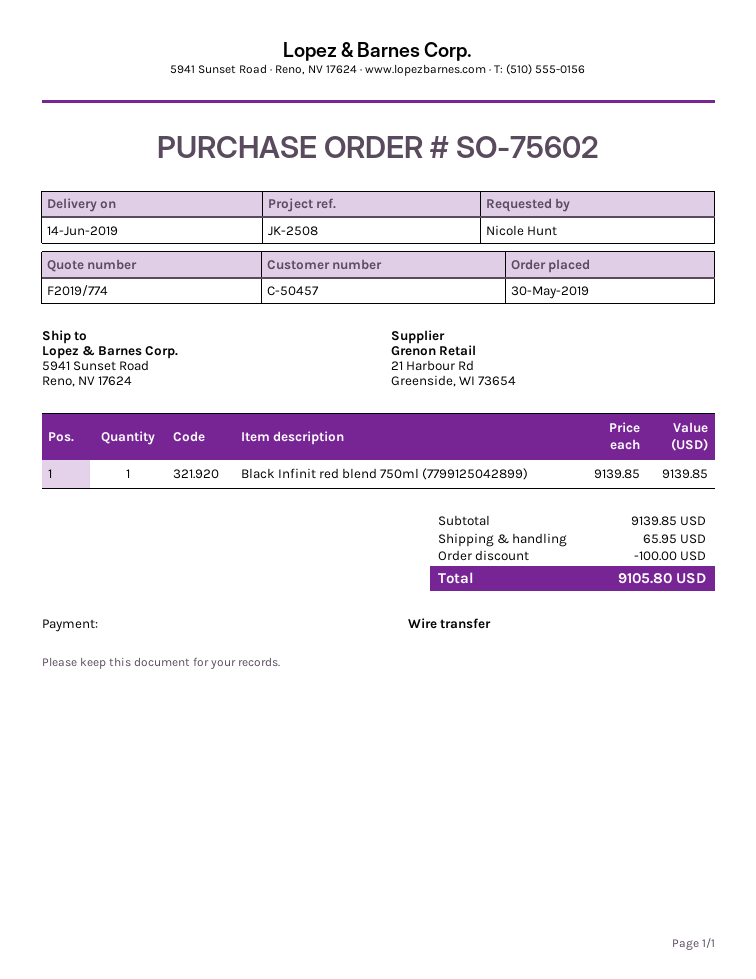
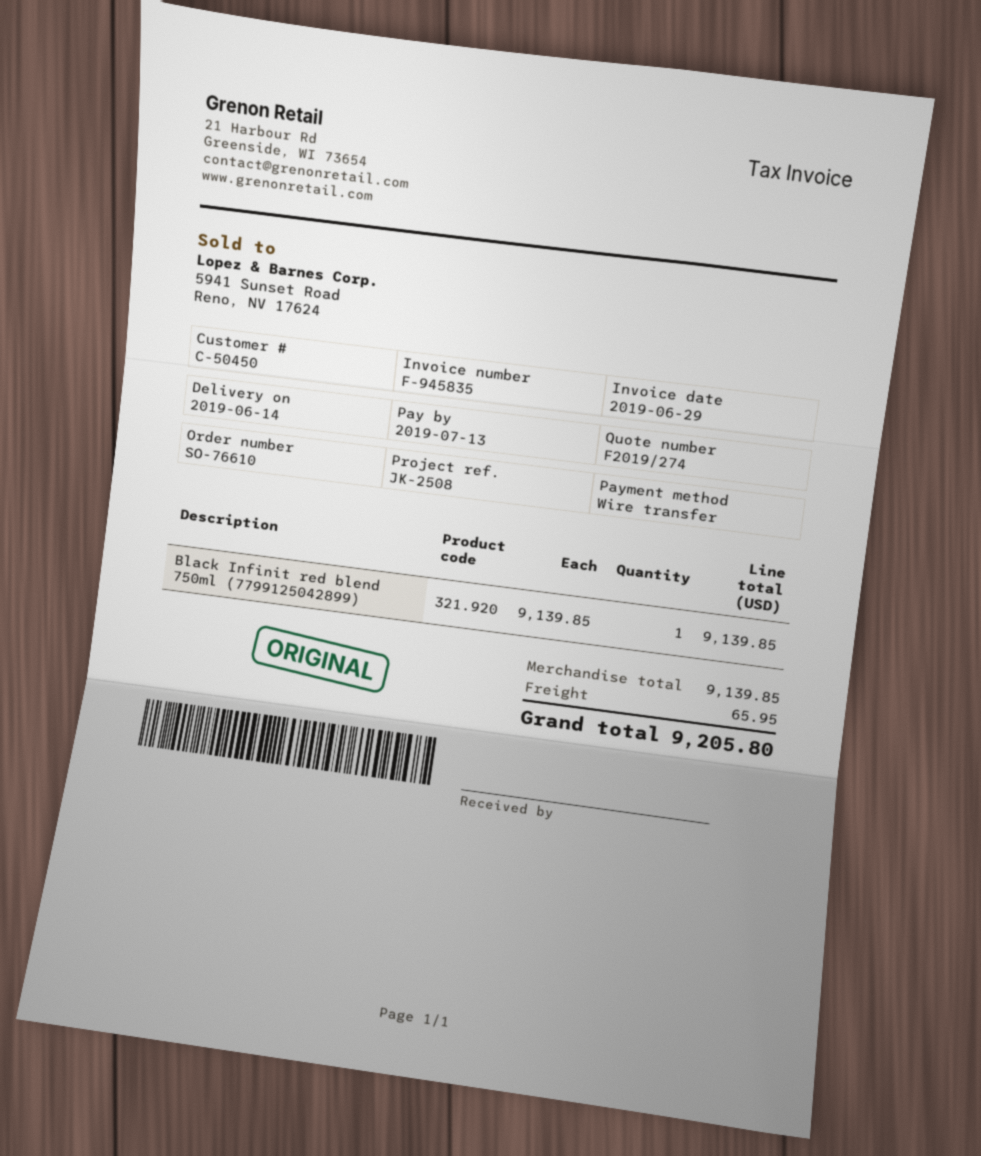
quote number: F2019/774 -> F2019/274
order number: SO-75602 -> SO-76610
customer number: C-50457 -> C-50450
discount: 100.00 -> none
total: 9105.80 -> 9205.80

